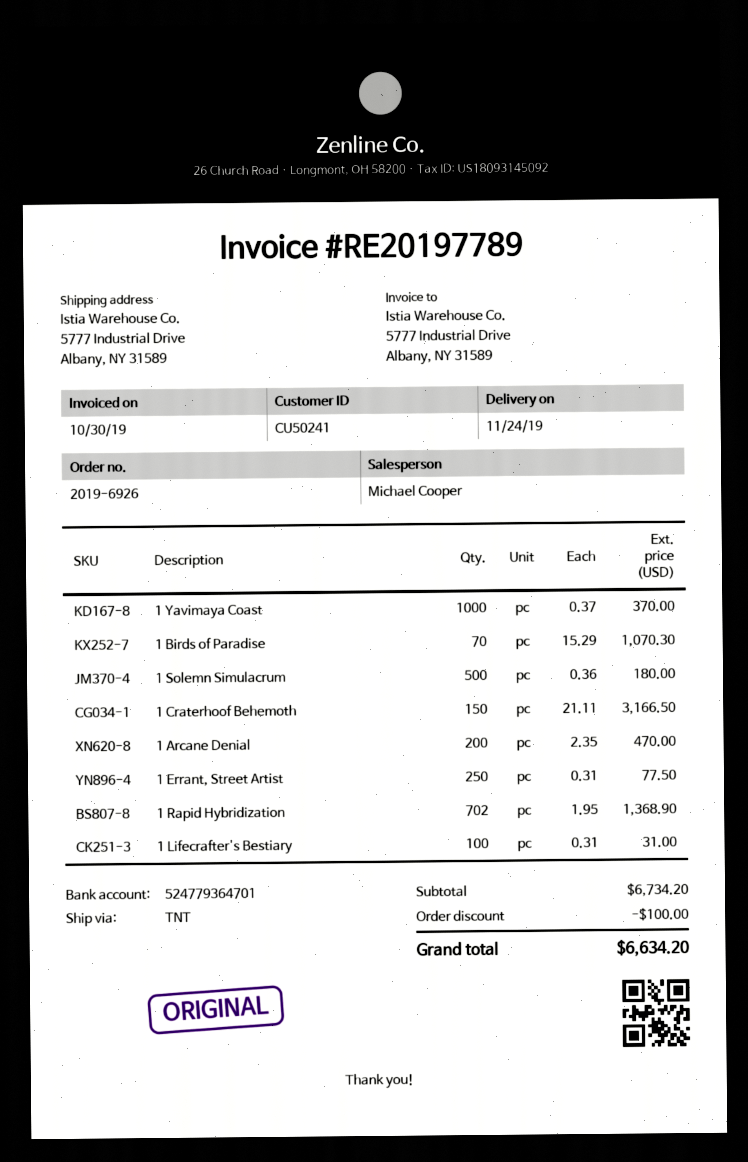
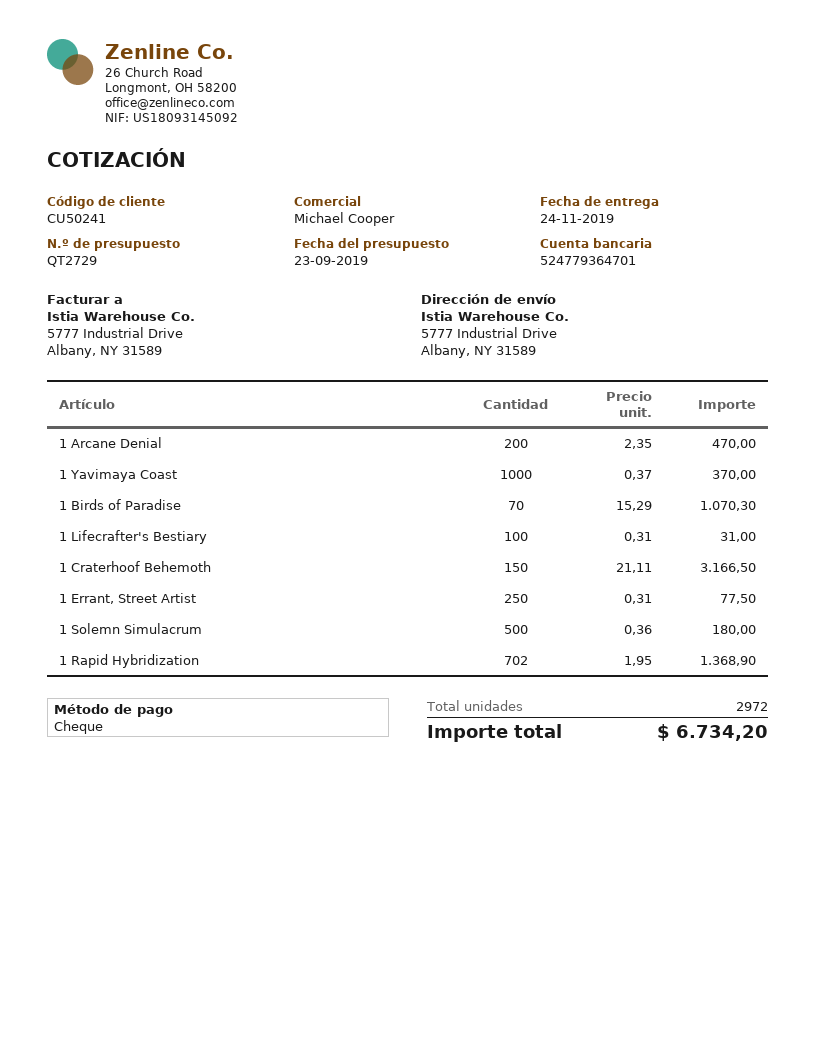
discount: 100.00 -> none
total: 6634.20 -> 6734.20

